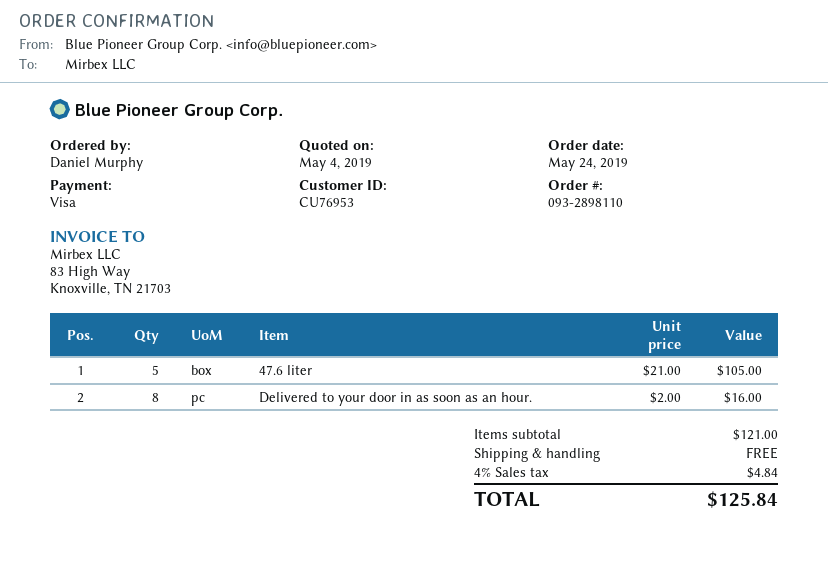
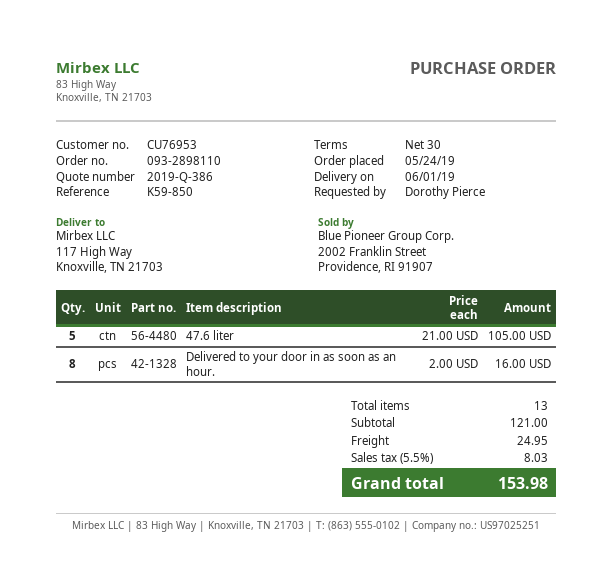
ordered by: Daniel Murphy -> Dorothy Pierce
shipping: 0.00 -> 24.95
tax: 4% = 4.84 -> 5.5% = 8.03
total: 125.84 -> 153.98

